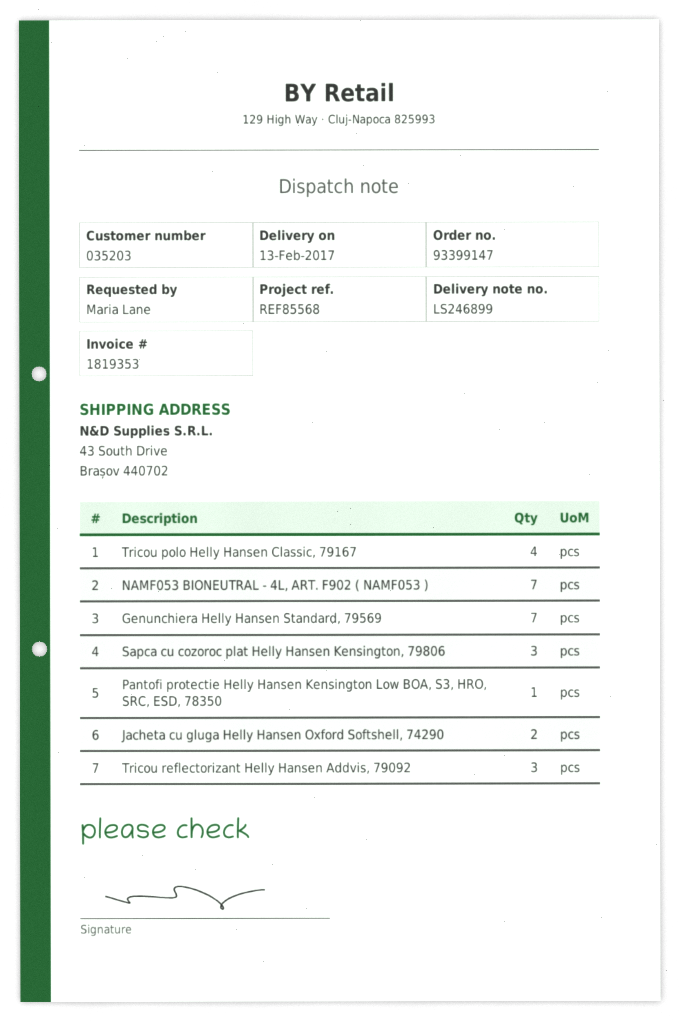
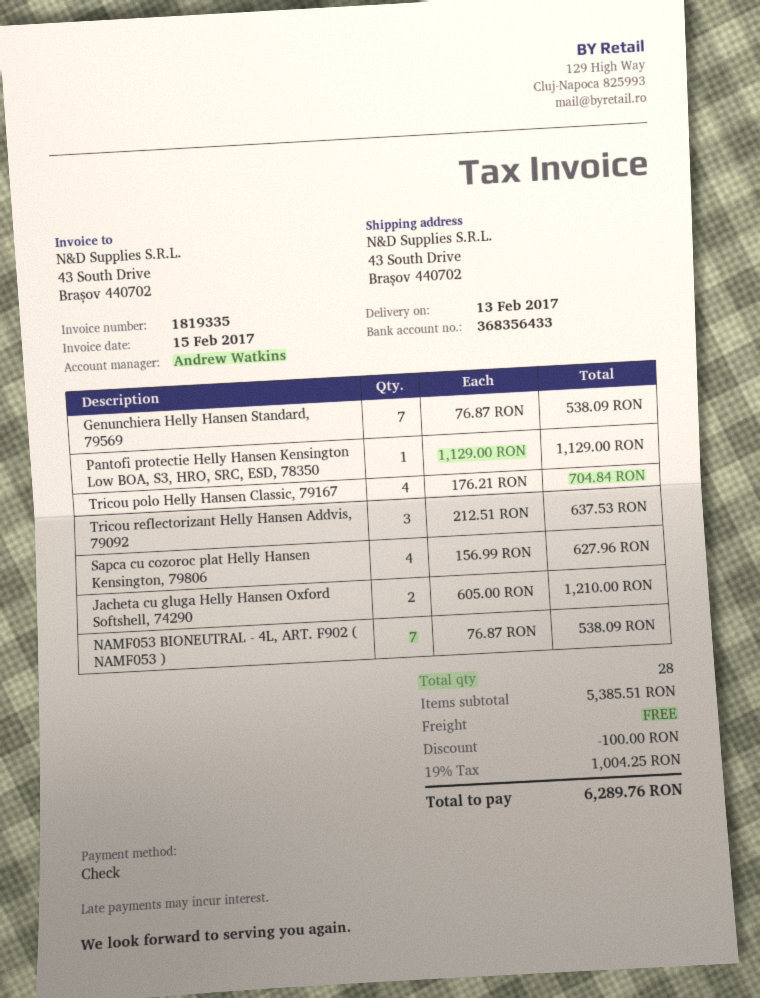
invoice number: 1819353 -> 1819335
Sapca cu cozoroc plat Helly Hansen Kensington, 79806: 3 -> 4

